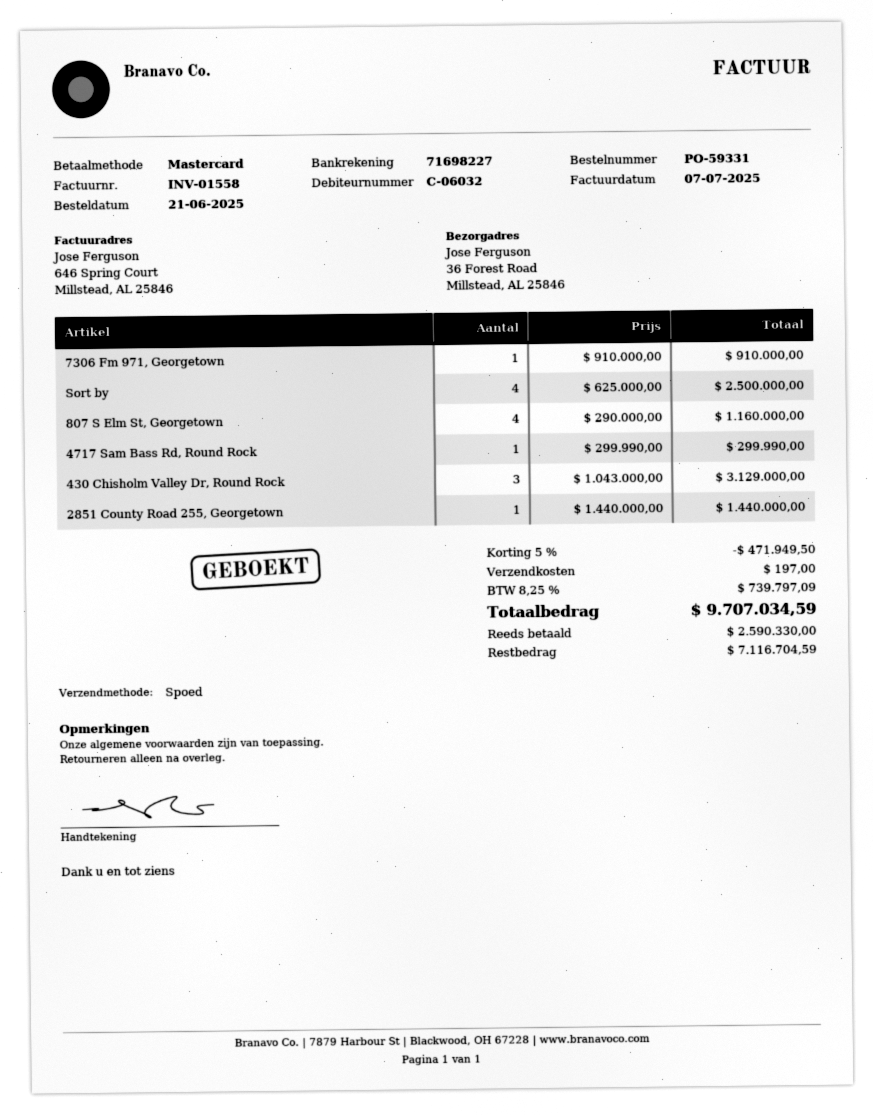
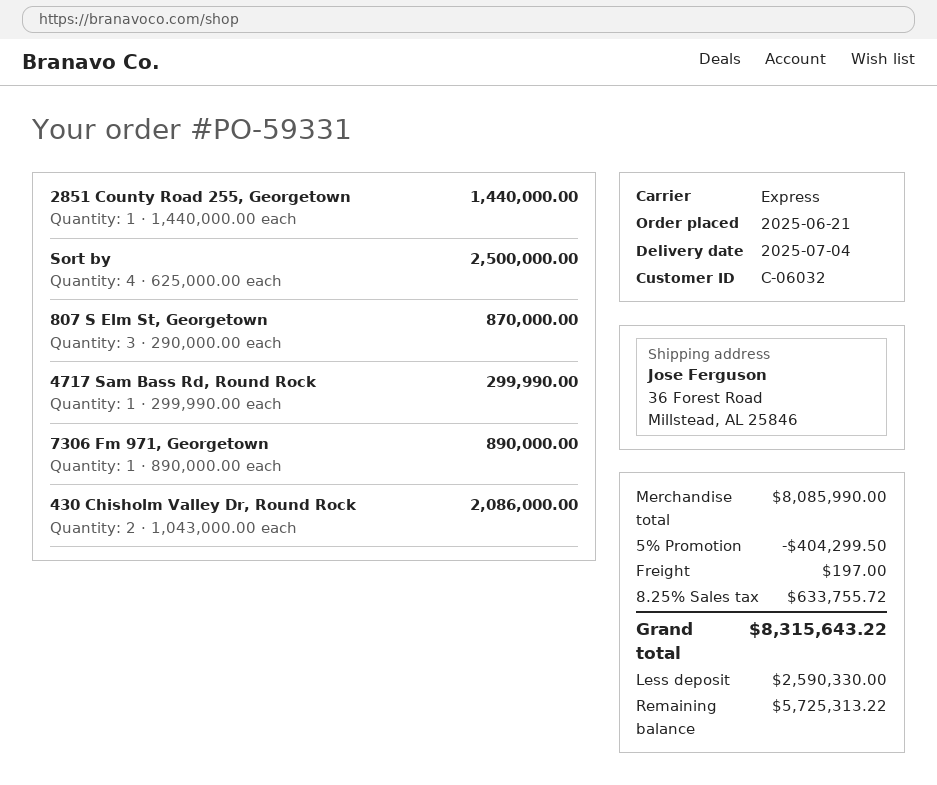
7306 Fm 971, Georgetown: 1 x 910000.00 = 910000.00 -> 1 x 890000.00 = 890000.00
807 S Elm St, Georgetown: 4 x 290000.00 = 1160000.00 -> 3 x 290000.00 = 870000.00
430 Chisholm Valley Dr, Round Rock: 3 x 1043000.00 = 3129000.00 -> 2 x 1043000.00 = 2086000.00
discount: 5% = 471949.50 -> 5% = 404299.50
tax: 8.25% = 739797.09 -> 8.25% = 633755.72
total: 9707034.59 -> 8315643.22
balance: 7116704.59 -> 5725313.22

